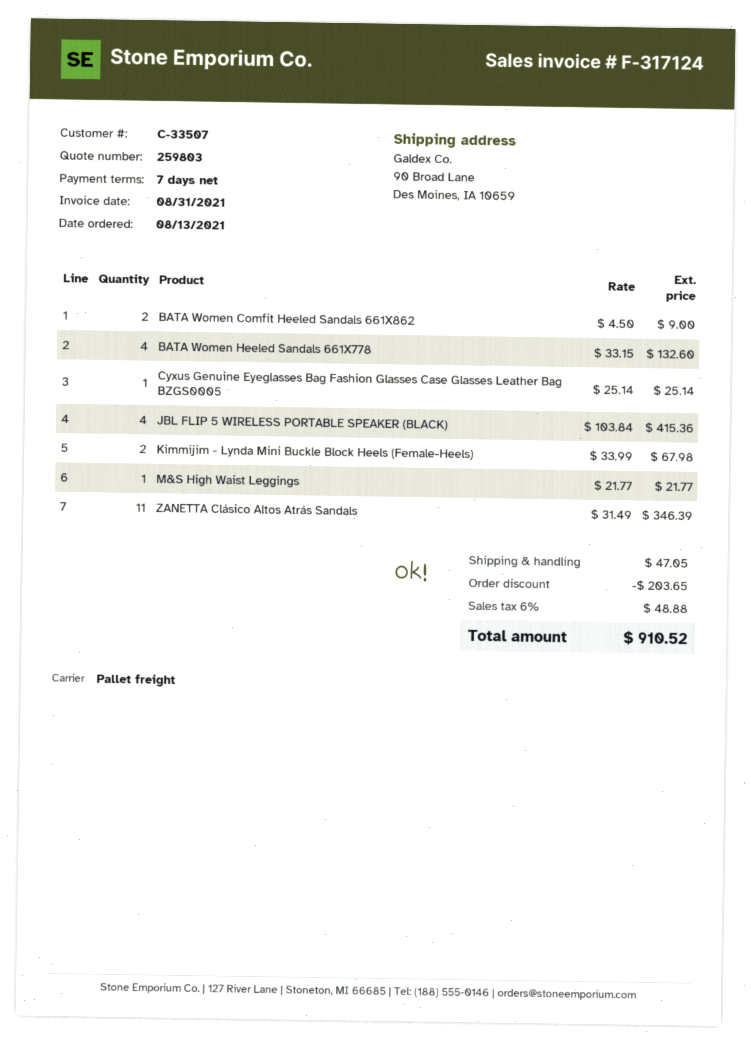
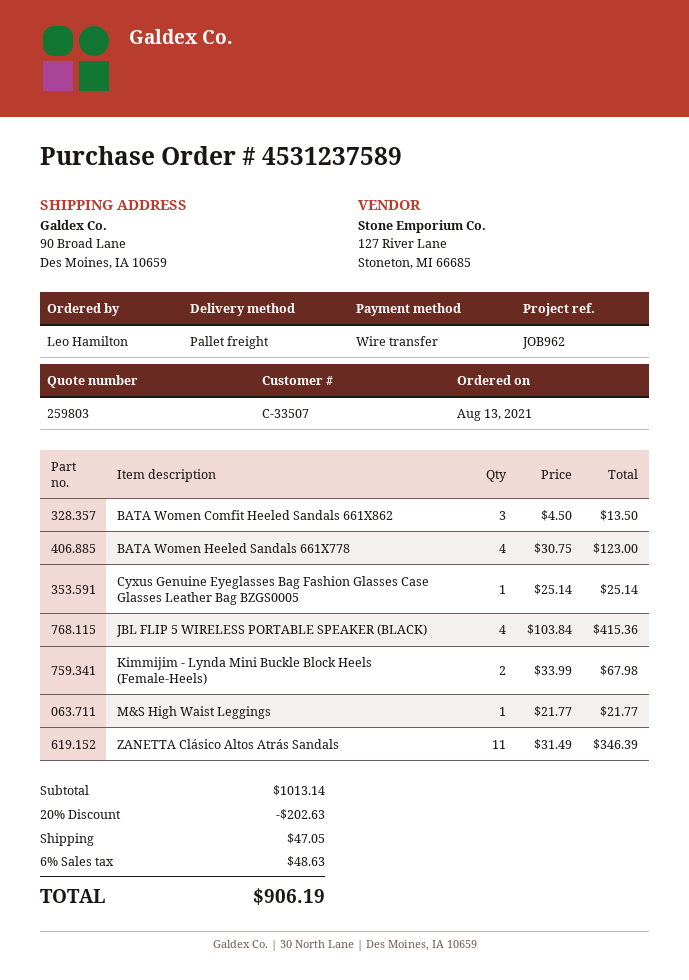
BATA Women Comfit Heeled Sandals 661X862: 2 x 4.50 = 9.00 -> 3 x 4.50 = 13.50
BATA Women Heeled Sandals 661X778: 4 x 33.15 = 132.60 -> 4 x 30.75 = 123.00
discount: 203.65 -> 202.63
tax: 6% = 48.88 -> 6% = 48.63
total: 910.52 -> 906.19

